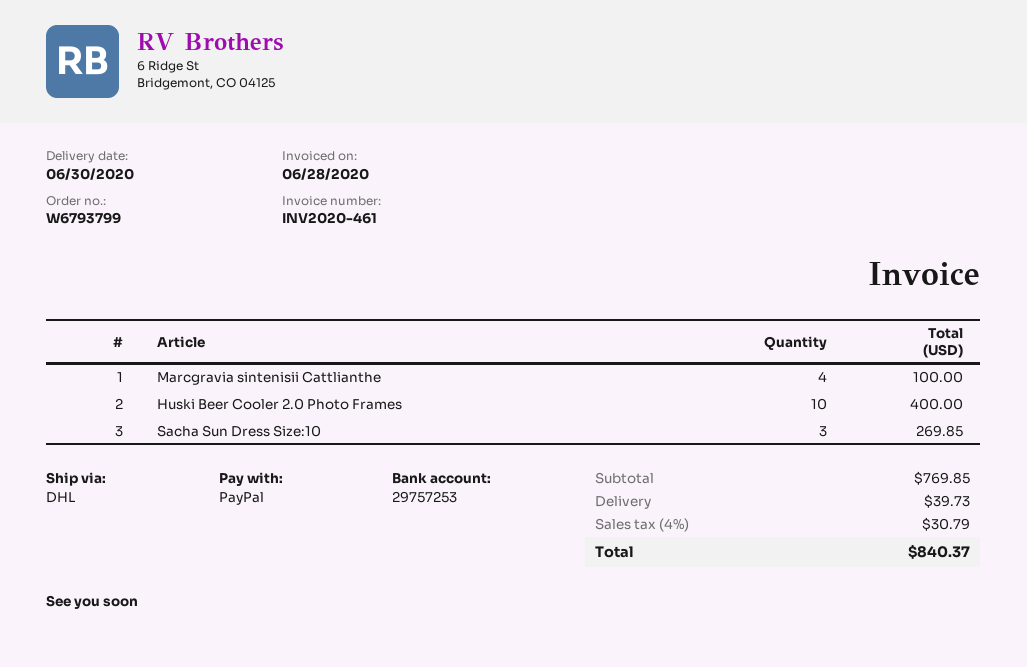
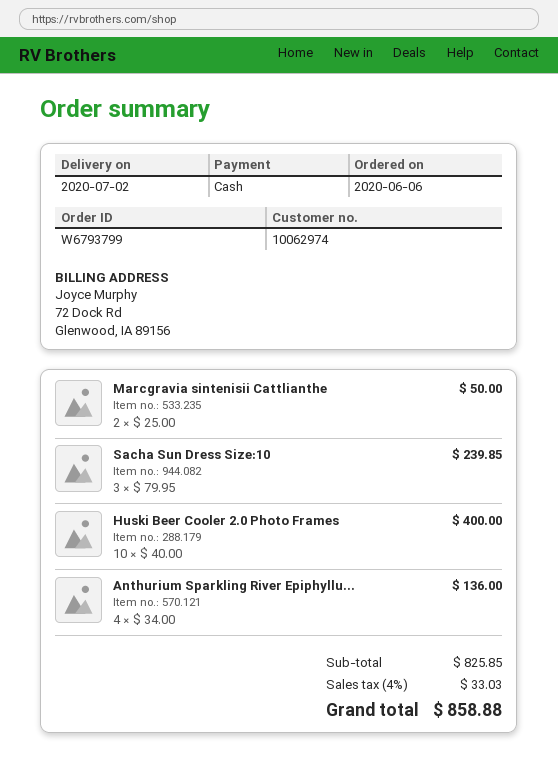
delivery date: 2020-06-30 -> 2020-07-02
payment method: PayPal -> cash
Marcgravia sintenisii Cattlianthe: 4 for 100.00 -> 2 for 50.00
Sacha Sun Dress Size:10: 3 for 269.85 -> 3 for 239.85
Anthurium Sparkling River Epiphyllu...: none -> 4 for 136.00
subtotal: 769.85 -> 825.85
shipping: 39.73 -> none
tax: 4% = 30.79 -> 4% = 33.03
total: 840.37 -> 858.88

